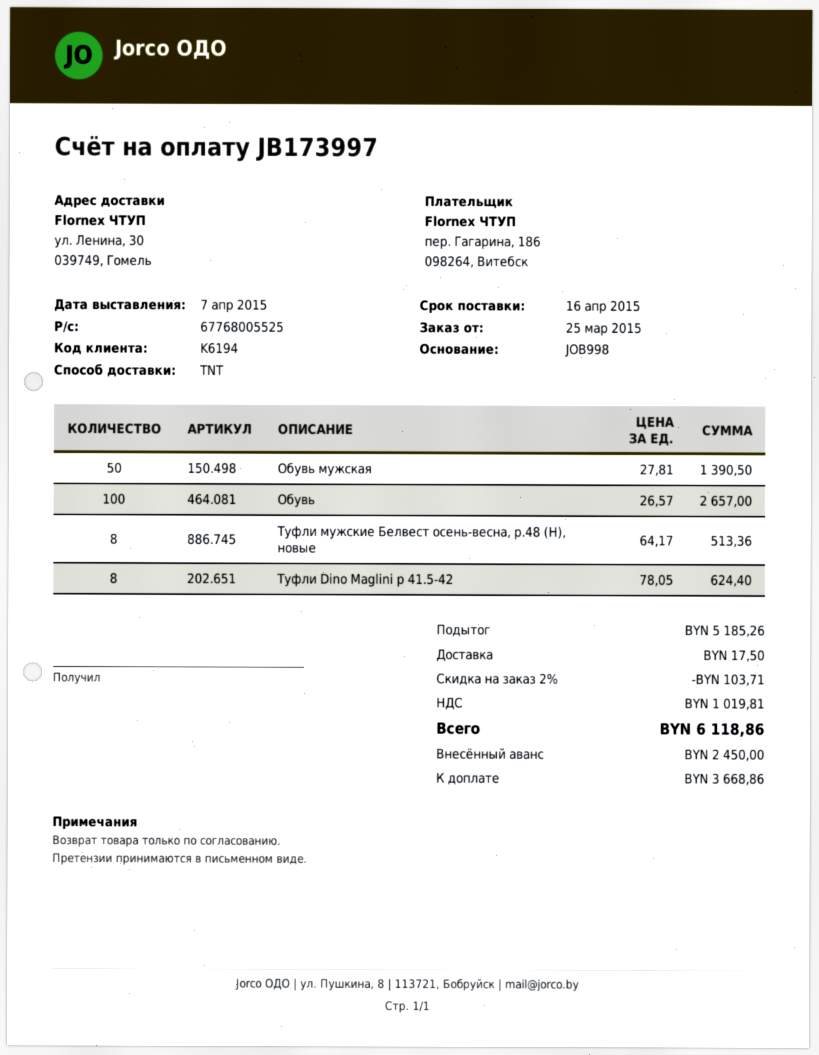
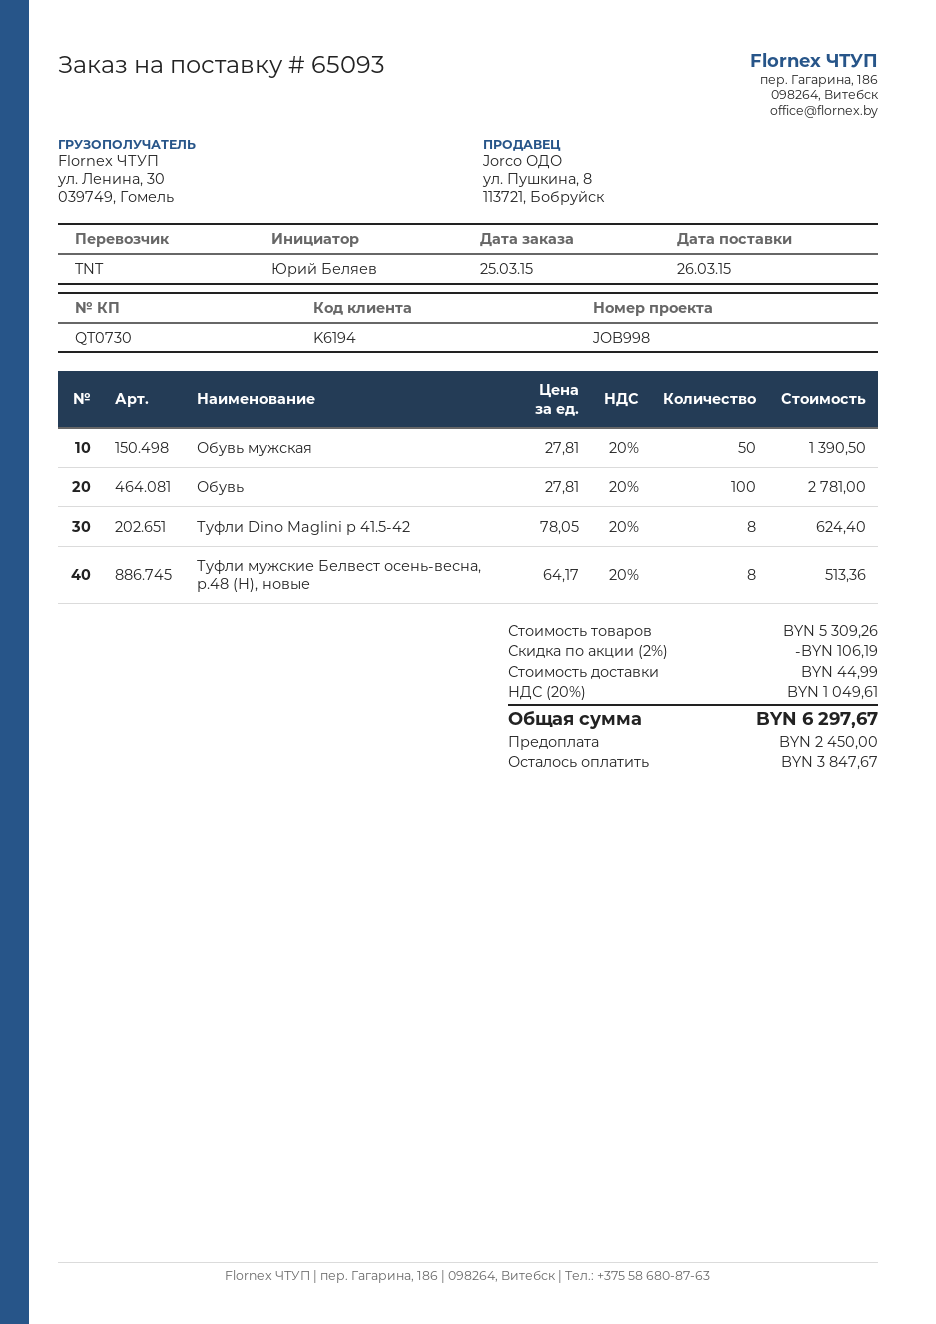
delivery date: 2015-04-16 -> 2015-03-26
Обувь: 100 x 26.57 = 2657.00 -> 100 x 27.81 = 2781.00
subtotal: 5185.26 -> 5309.26
discount: 2% = 103.71 -> 2% = 106.19
shipping: 17.50 -> 44.99
tax: 1019.81 -> 1049.61
total: 6118.86 -> 6297.67
balance: 3668.86 -> 3847.67

